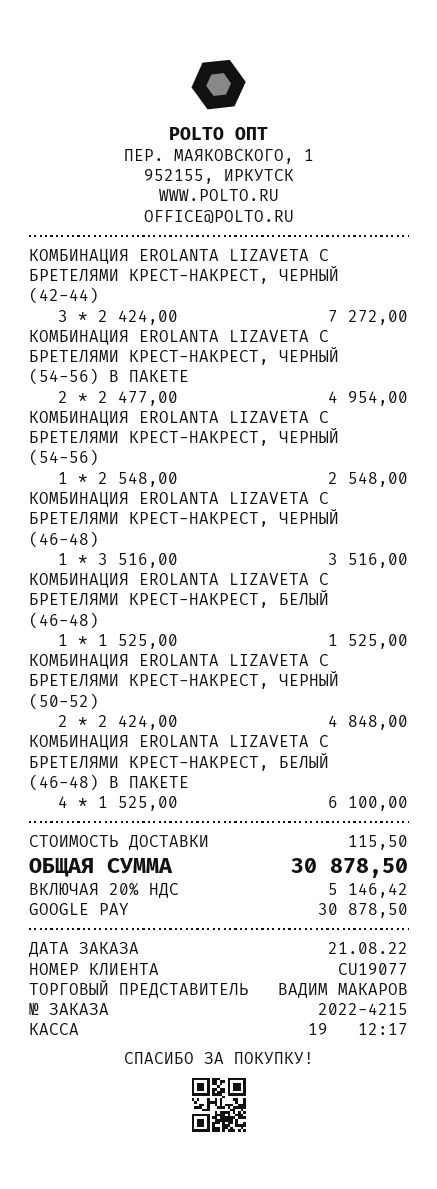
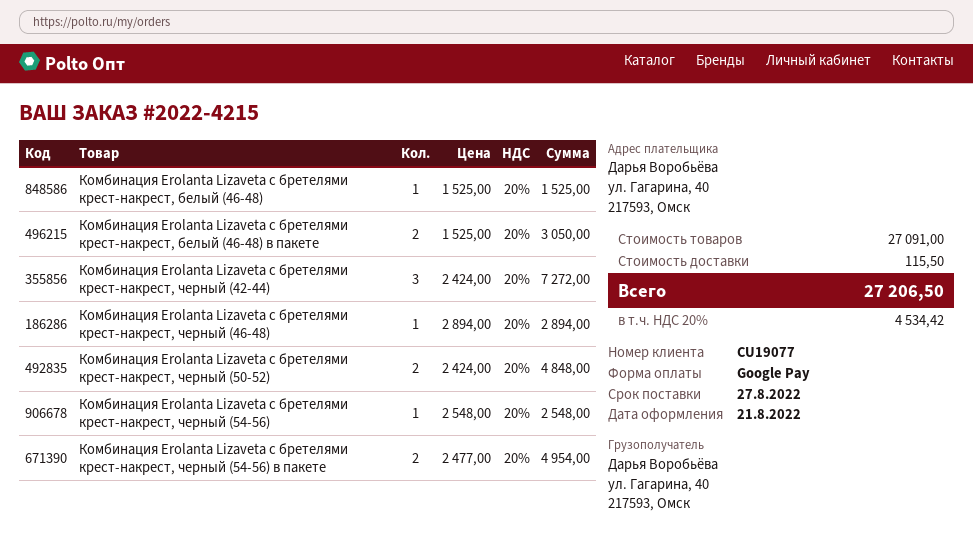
КОМБИНАЦИЯ EROLANTA LIZAVETA С БРЕТЕЛЯМИ КРЕСТ-НАКРЕСТ, ЧЕРНЫЙ (46-48): 1 x 3516.00 = 3516.00 -> 1 x 2894.00 = 2894.00
КОМБИНАЦИЯ EROLANTA LIZAVETA С БРЕТЕЛЯМИ КРЕСТ-НАКРЕСТ, БЕЛЫЙ (46-48) В ПАКЕТЕ: 4 x 1525.00 = 6100.00 -> 2 x 1525.00 = 3050.00
tax: 20% = 5146.42 -> 20% = 4534.42
total: 30878.50 -> 27206.50

